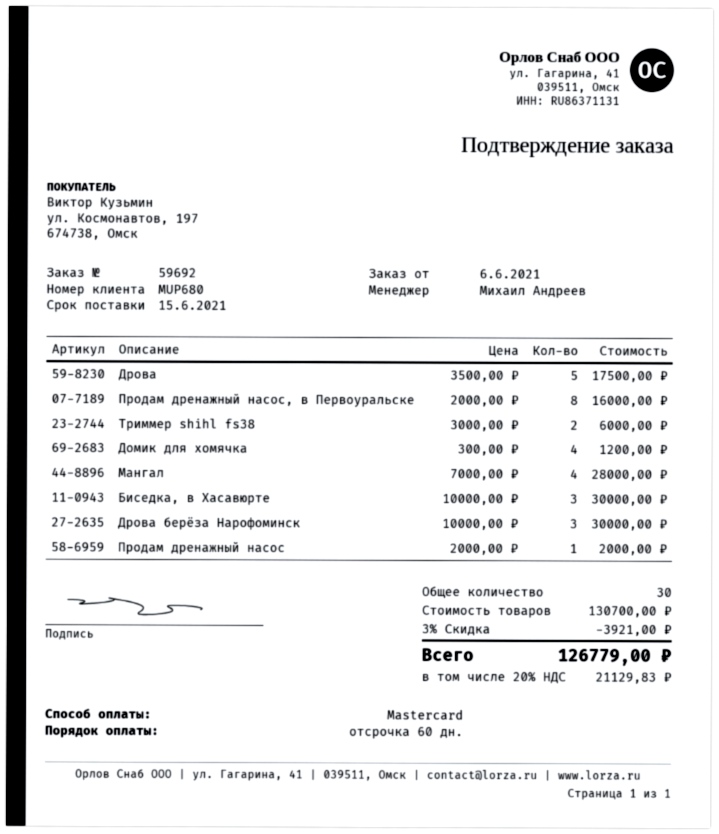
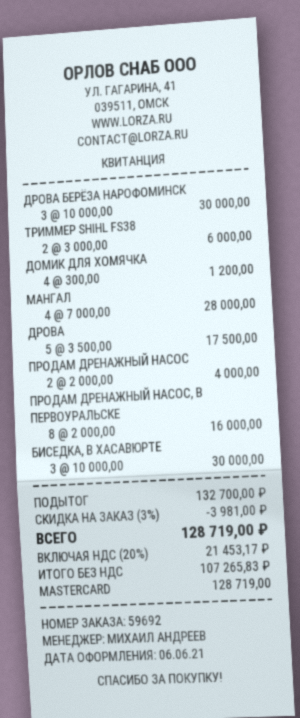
Продам дренажный насос: 1 x 2000.00 = 2000.00 -> 2 x 2000.00 = 4000.00
subtotal: 130700.00 -> 132700.00
discount: 3% = 3921.00 -> 3% = 3981.00
tax: 20% = 21129.83 -> 20% = 21453.17
total: 126779.00 -> 128719.00

